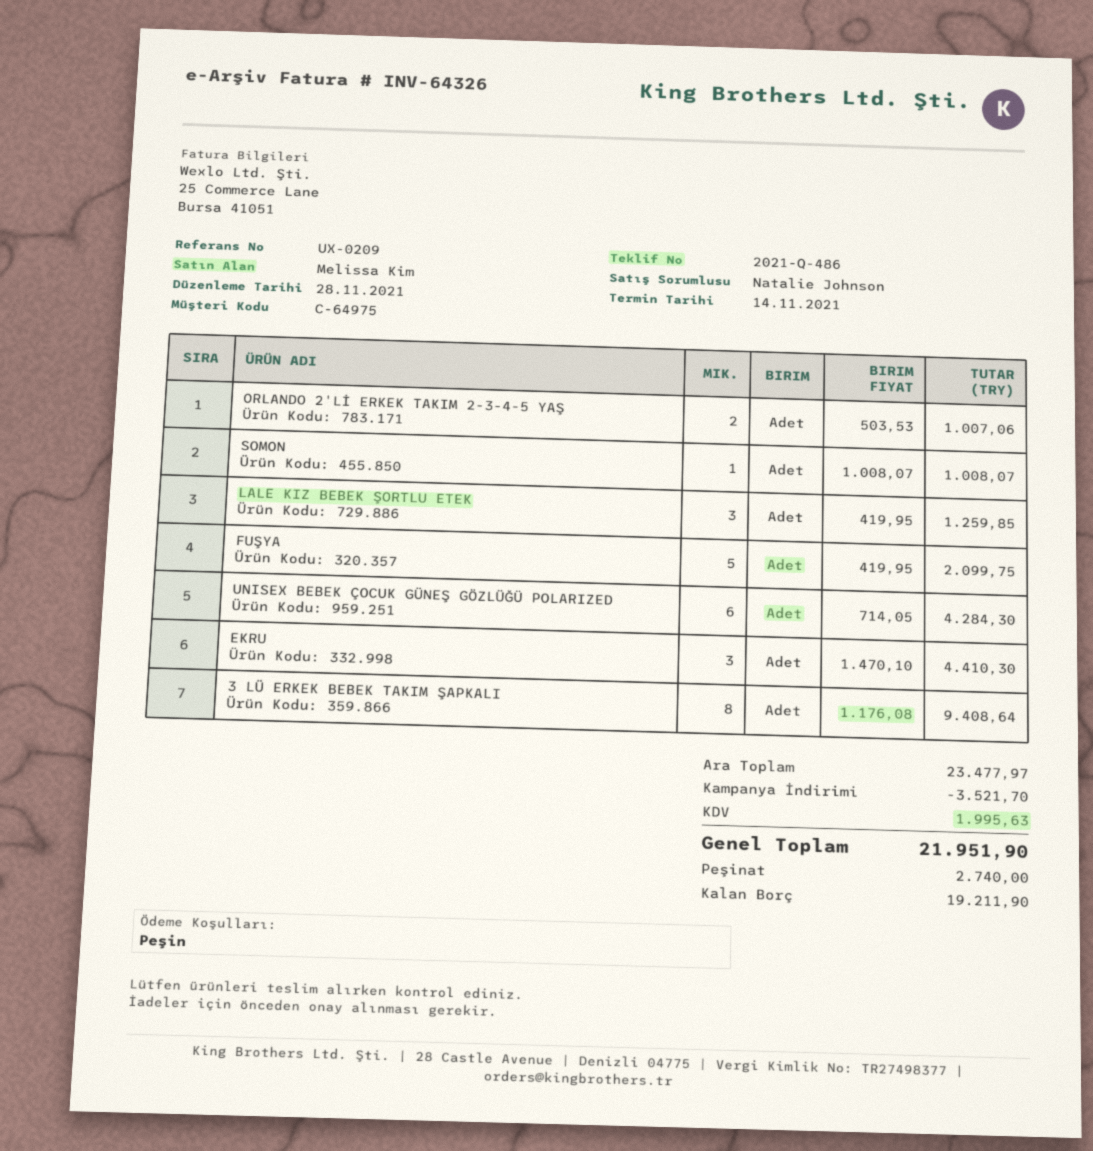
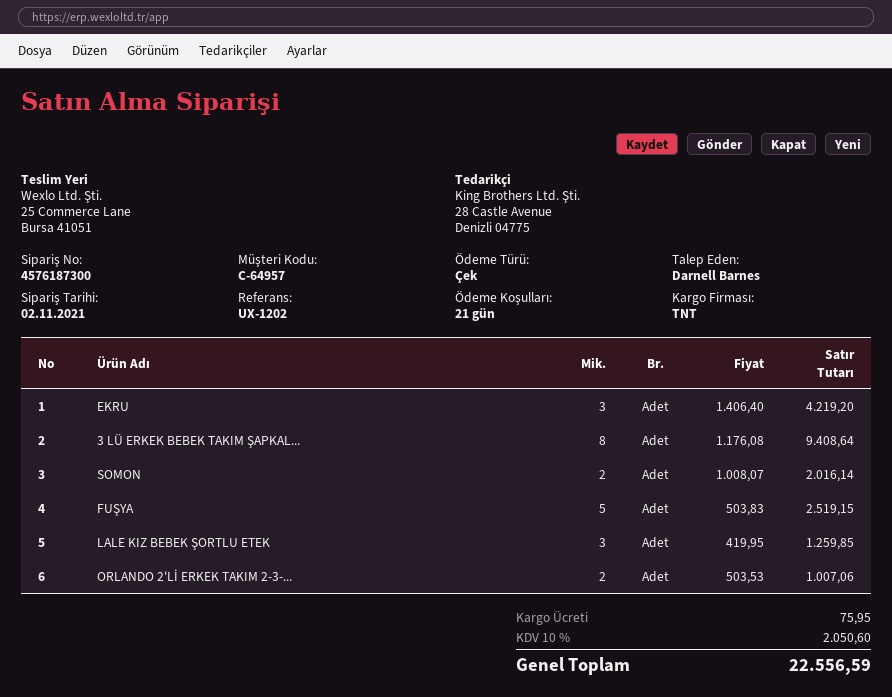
payment terms: on receipt -> 21 days
customer number: C-64975 -> C-64957
reference: UX-0209 -> UX-1202
ordered by: Melissa Kim -> Darnell Barnes
SOMON: 1 x 1008.07 = 1008.07 -> 2 x 1008.07 = 2016.14
FUŞYA: 5 x 419.95 = 2099.75 -> 5 x 503.83 = 2519.15
UNISEX BEBEK ÇOCUK GÜNEŞ GÖZLÜĞÜ POLARIZED: 6 x 714.05 = 4284.30 -> none
EKRU: 3 x 1470.10 = 4410.30 -> 3 x 1406.40 = 4219.20
discount: 3521.70 -> none
shipping: none -> 75.95
tax: 1995.63 -> 2050.60
total: 21951.90 -> 22556.59

